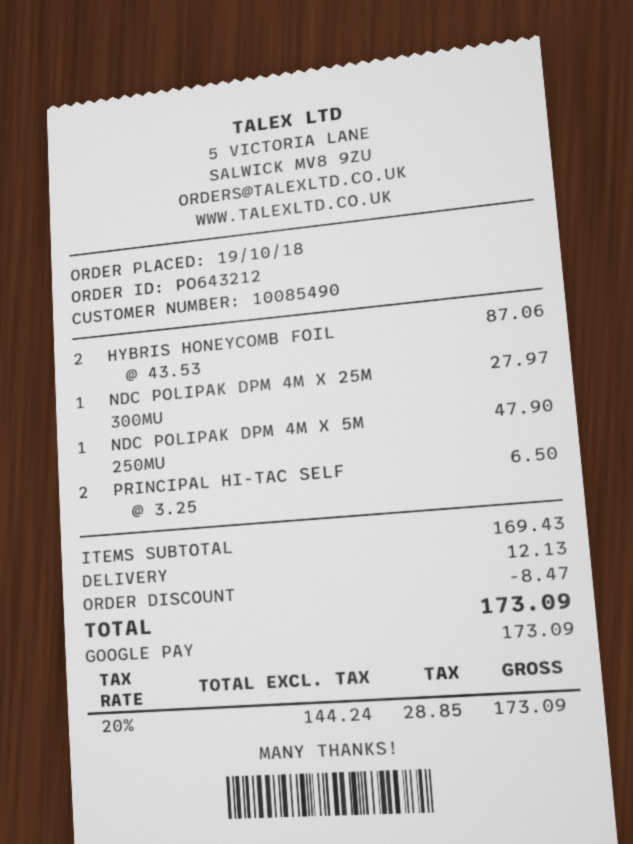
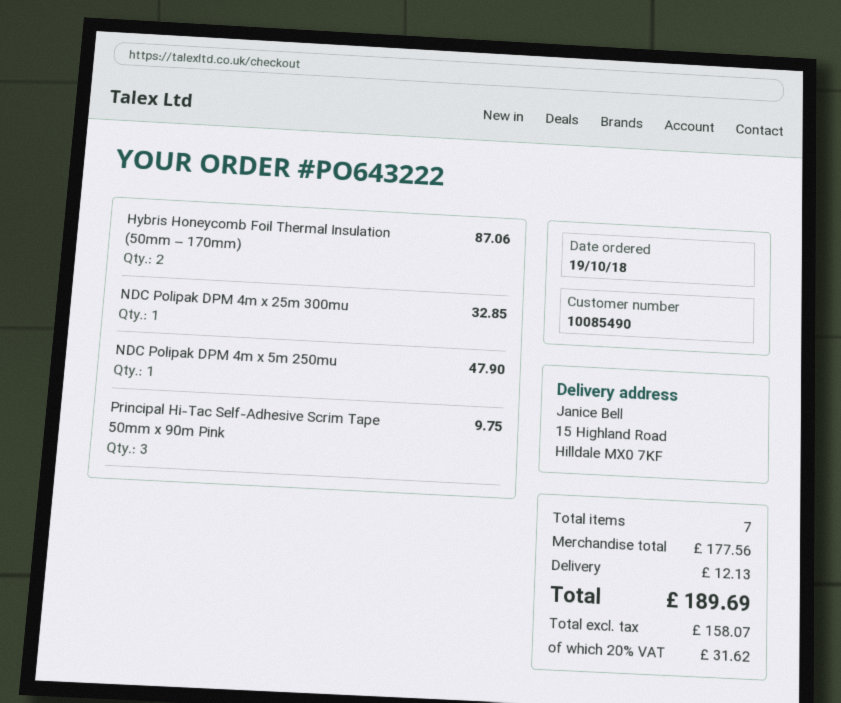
order number: PO643212 -> PO643222
NDC POLIPAK DPM 4M X 25M 300MU: 1 for 27.97 -> 1 for 32.85
PRINCIPAL HI-TAC SELF: 2 for 6.50 -> 3 for 9.75
subtotal: 169.43 -> 177.56
discount: 8.47 -> none
net: 144.24 -> 158.07
tax: 20% = 28.85 -> 20% = 31.62
total: 173.09 -> 189.69

